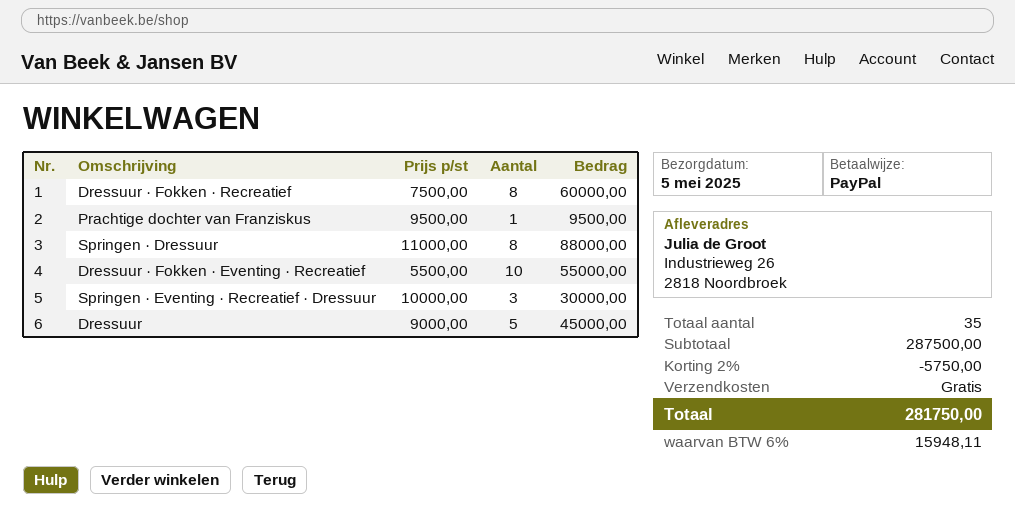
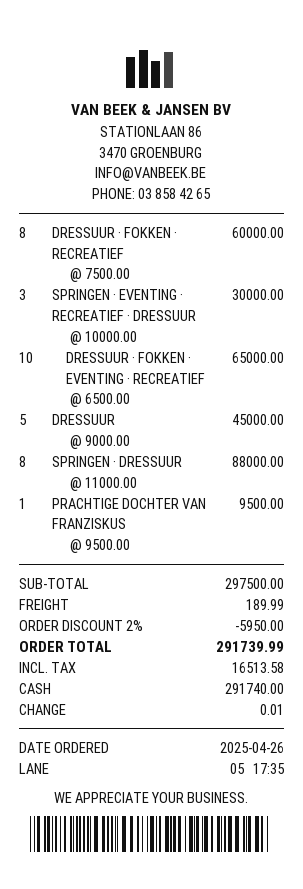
payment method: PayPal -> cash
Dressuur · Fokken · Eventing · Recreatief: 10 x 5500.00 = 55000.00 -> 10 x 6500.00 = 65000.00
subtotal: 287500.00 -> 297500.00
discount: 2% = 5750.00 -> 2% = 5950.00
shipping: 0.00 -> 189.99
tax: 15948.11 -> 16513.58
total: 281750.00 -> 291739.99

